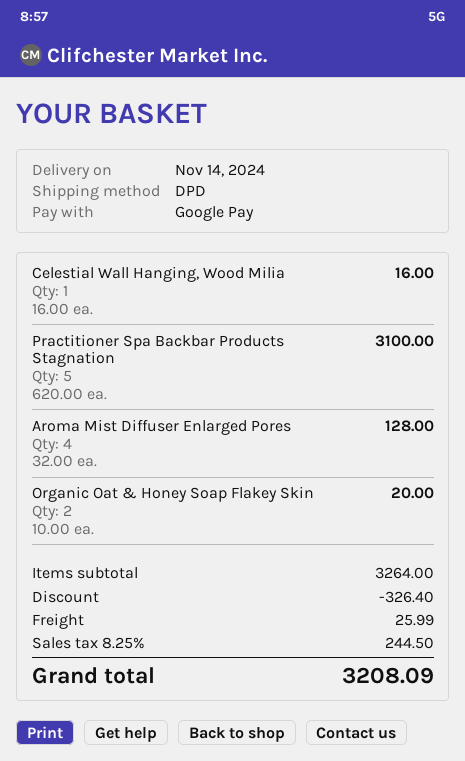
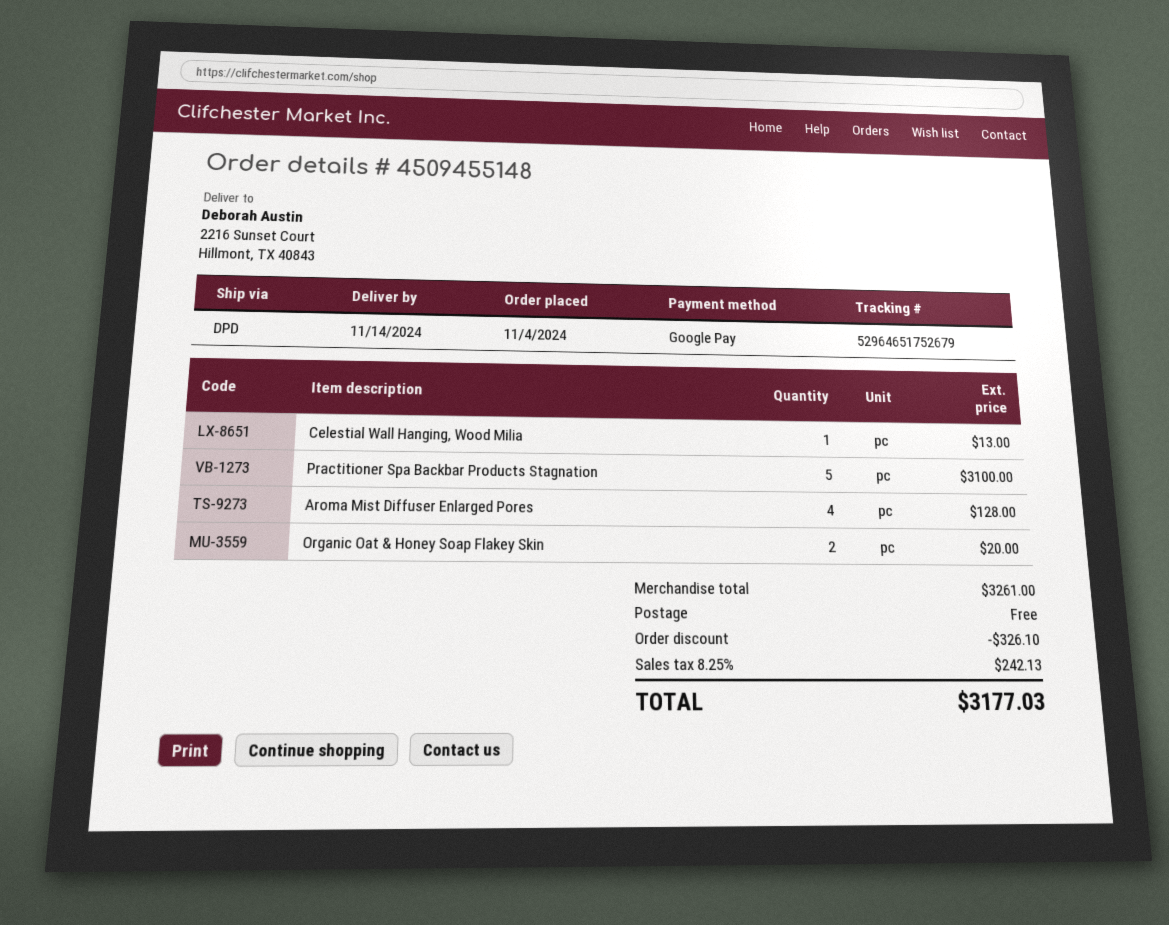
Celestial Wall Hanging, Wood Milia: 1 for 16.00 -> 1 for 13.00
subtotal: 3264.00 -> 3261.00
discount: 326.40 -> 326.10
shipping: 25.99 -> 0.00
tax: 8.25% = 244.50 -> 8.25% = 242.13
total: 3208.09 -> 3177.03

